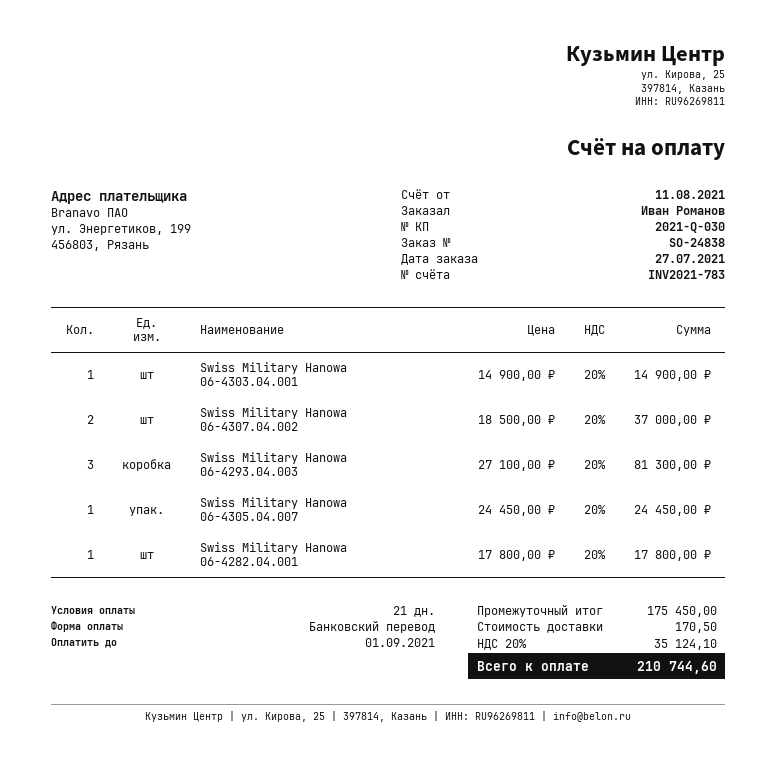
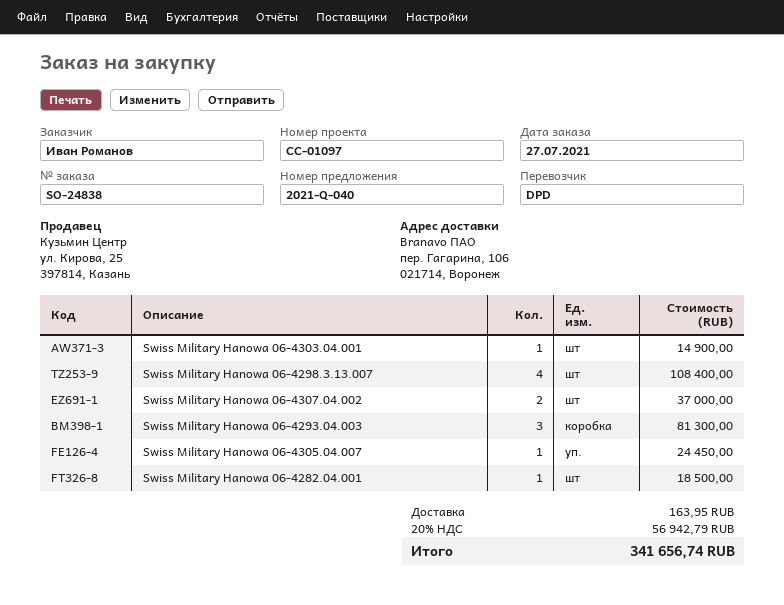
quote number: 2021-Q-030 -> 2021-Q-040
Swiss Military Hanowa 06-4282.04.001: 1 for 17800.00 -> 1 for 18500.00
Swiss Military Hanowa 06-4298.3.13.007: none -> 4 for 108400.00
shipping: 170.50 -> 163.95
tax: 20% = 35124.10 -> 20% = 56942.79
total: 210744.60 -> 341656.74

